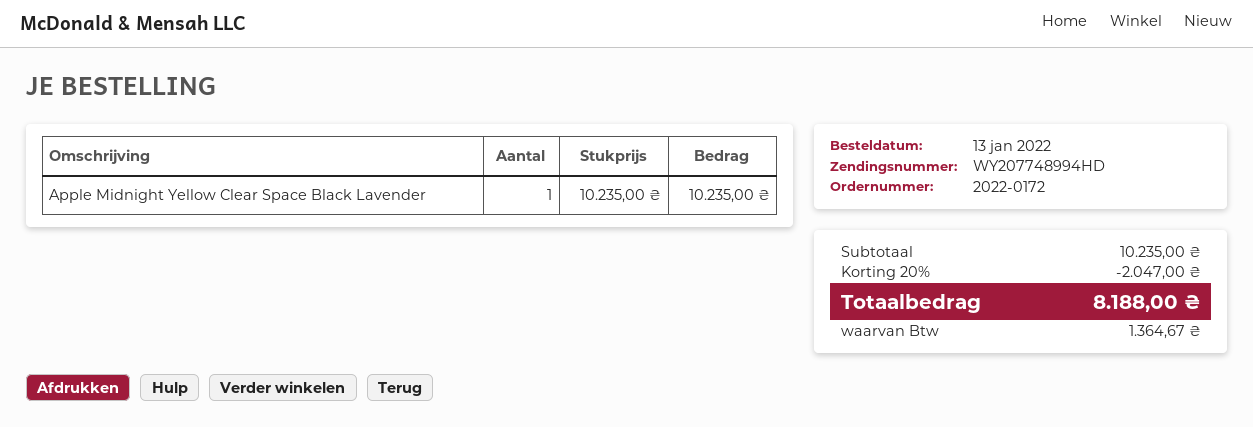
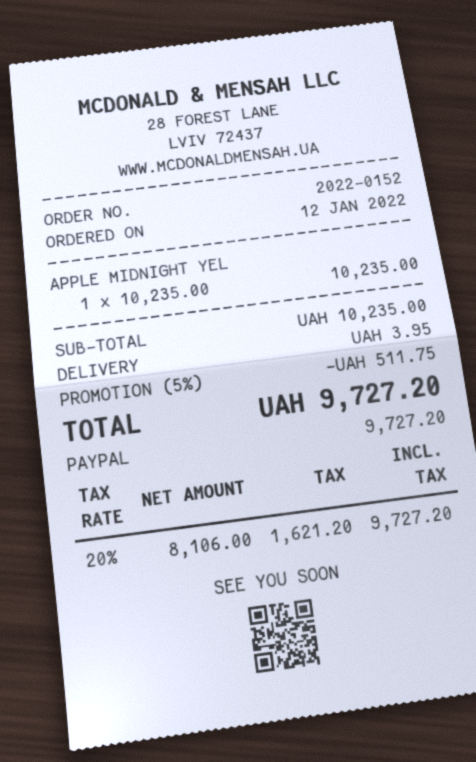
order number: 2022-0172 -> 2022-0152
order date: 2022-01-13 -> 2022-01-12
discount: 20% = 2047.00 -> 5% = 511.75
shipping: none -> 3.95
tax: 1364.67 -> 1621.20
total: 8188.00 -> 9727.20

